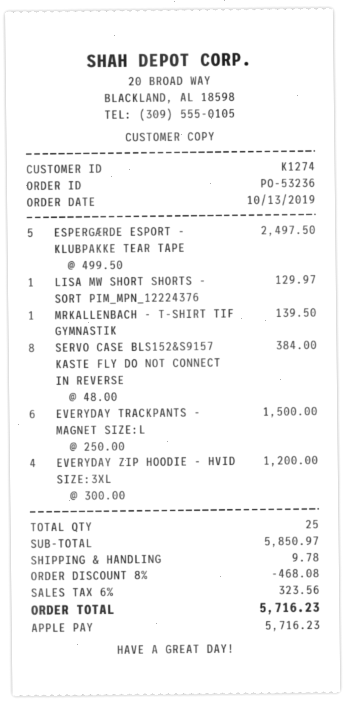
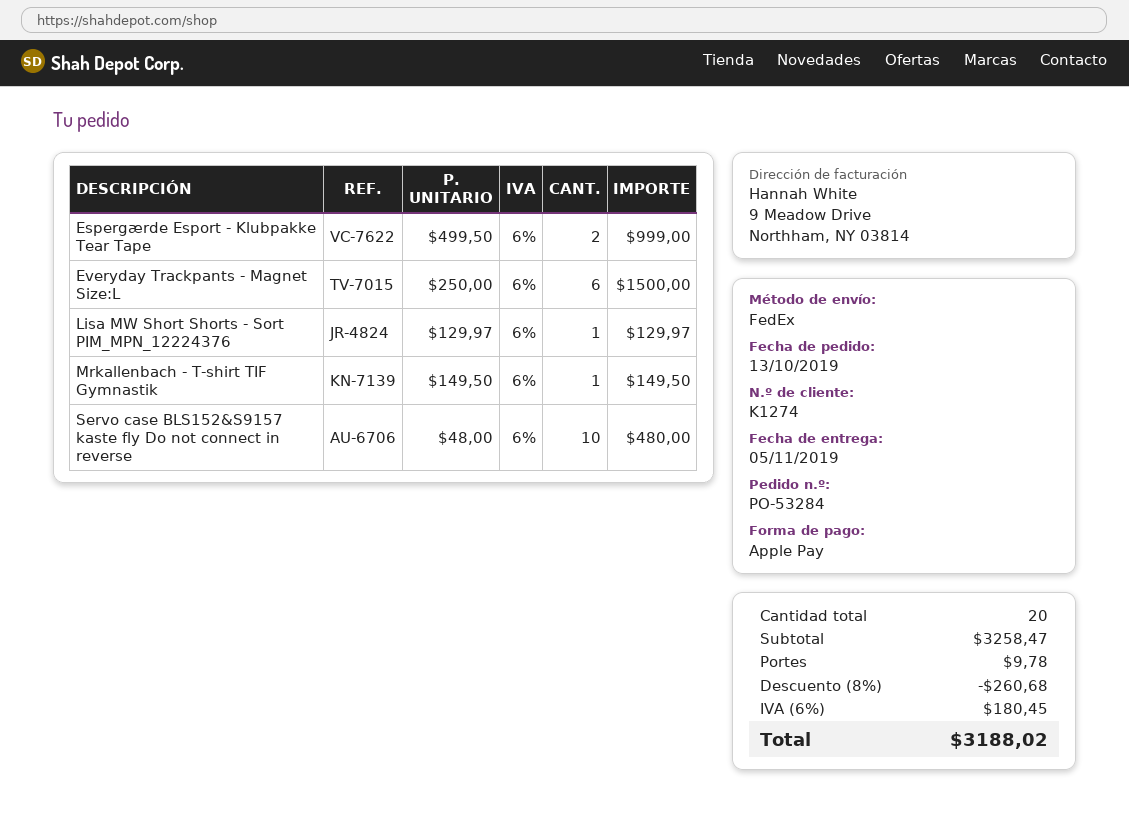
order number: PO-53236 -> PO-53284
ESPERGÆRDE ESPORT - KLUBPAKKE TEAR TAPE: 5 x 499.50 = 2497.50 -> 2 x 499.50 = 999.00
MRKALLENBACH - T-SHIRT TIF GYMNASTIK: 1 x 139.50 = 139.50 -> 1 x 149.50 = 149.50
SERVO CASE BLS152&S9157 KASTE FLY DO NOT CONNECT IN REVERSE: 8 x 48.00 = 384.00 -> 10 x 48.00 = 480.00
EVERYDAY ZIP HOODIE - HVID SIZE:3XL: 4 x 300.00 = 1200.00 -> none
total quantity: 25 -> 20
subtotal: 5850.97 -> 3258.47
discount: 8% = 468.08 -> 8% = 260.68
tax: 6% = 323.56 -> 6% = 180.45
total: 5716.23 -> 3188.02

